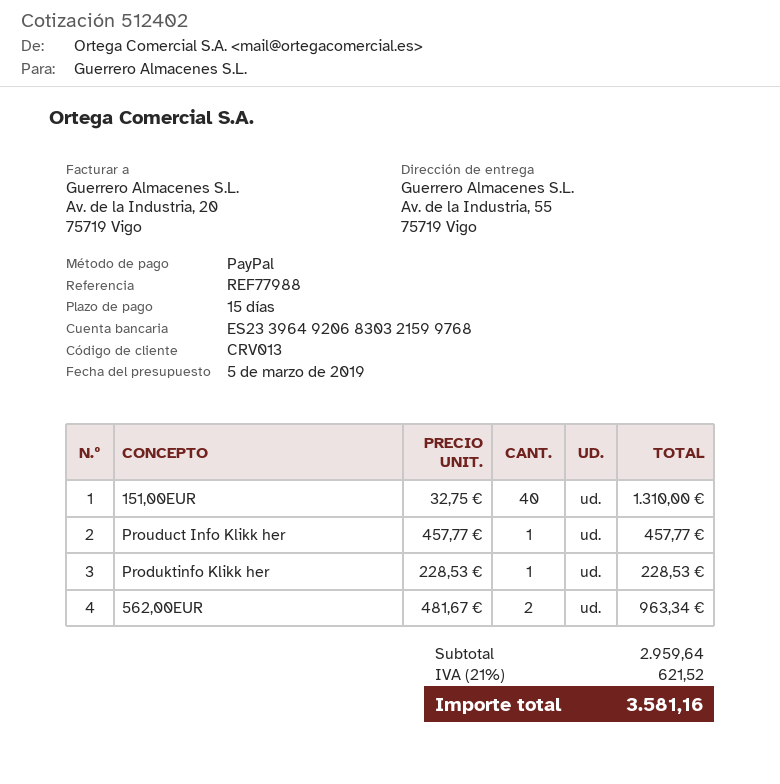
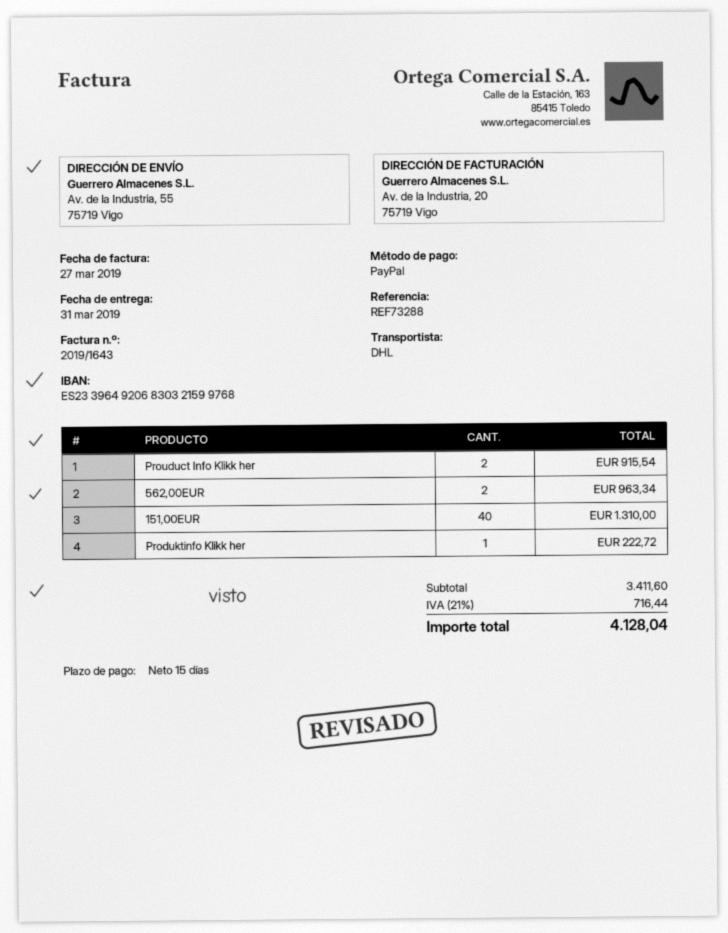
reference: REF77988 -> REF73288
Prouduct Info Klikk her: 1 for 457.77 -> 2 for 915.54
Produktinfo Klikk her: 1 for 228.53 -> 1 for 222.72
subtotal: 2959.64 -> 3411.60
tax: 21% = 621.52 -> 21% = 716.44
total: 3581.16 -> 4128.04

